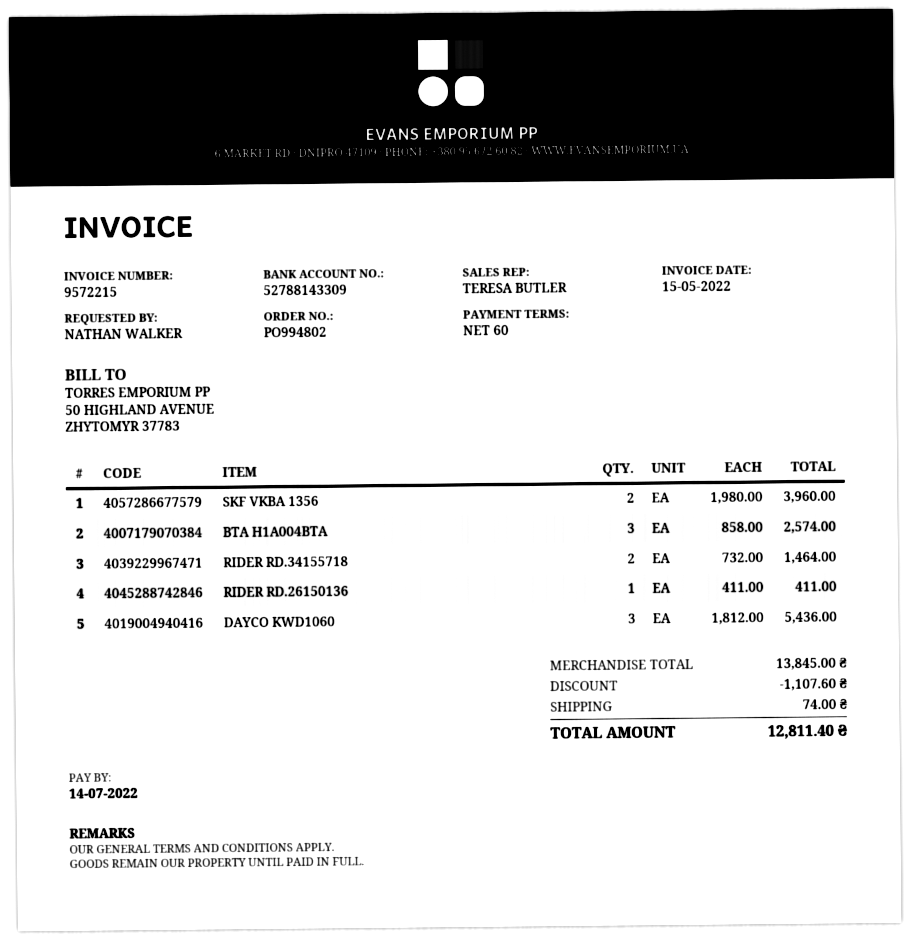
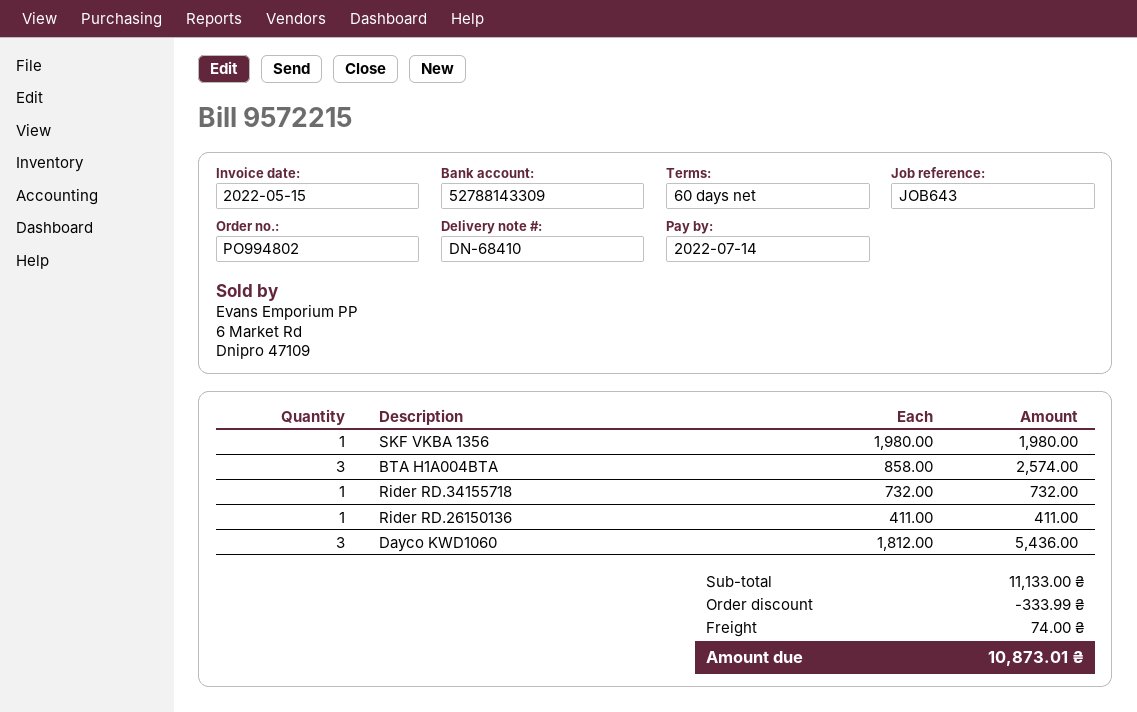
SKF VKBA 1356: 2 x 1980.00 = 3960.00 -> 1 x 1980.00 = 1980.00
RIDER RD.34155718: 2 x 732.00 = 1464.00 -> 1 x 732.00 = 732.00
subtotal: 13845.00 -> 11133.00
discount: 1107.60 -> 333.99
total: 12811.40 -> 10873.01

